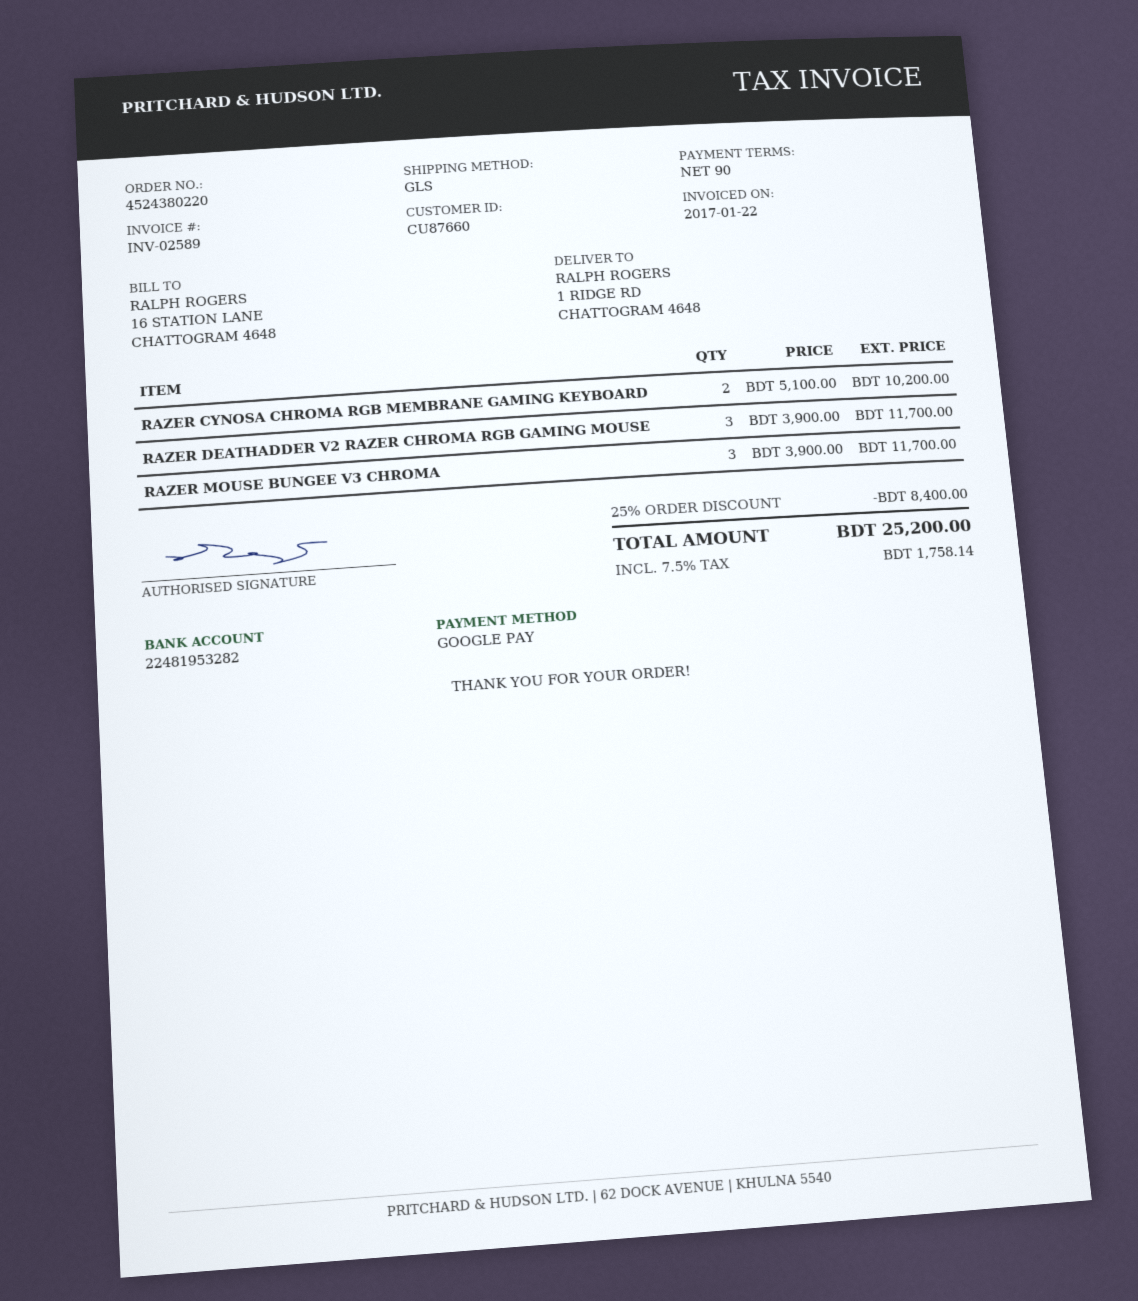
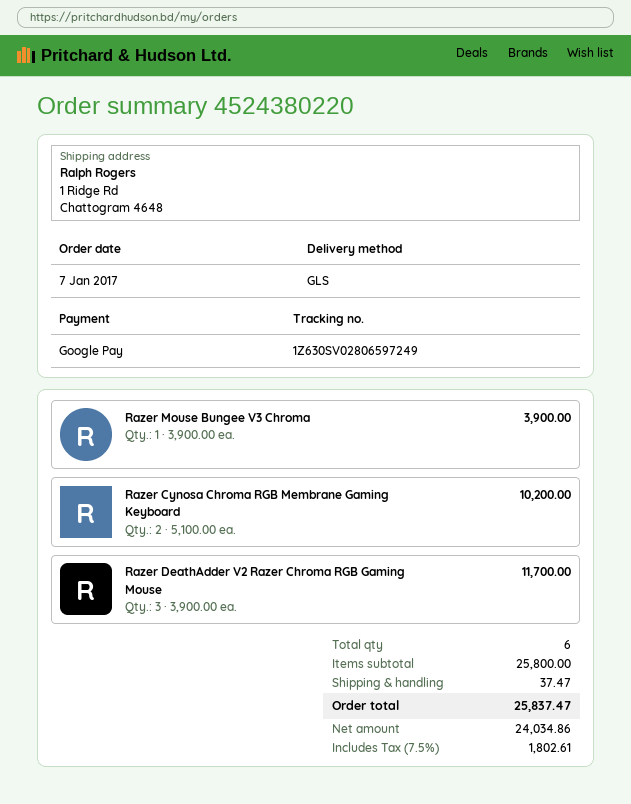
RAZER MOUSE BUNGEE V3 CHROMA: 3 x 3900.00 = 11700.00 -> 1 x 3900.00 = 3900.00
discount: 25% = 8400.00 -> none
shipping: none -> 37.47
tax: 7.5% = 1758.14 -> 7.5% = 1802.61
total: 25200.00 -> 25837.47

